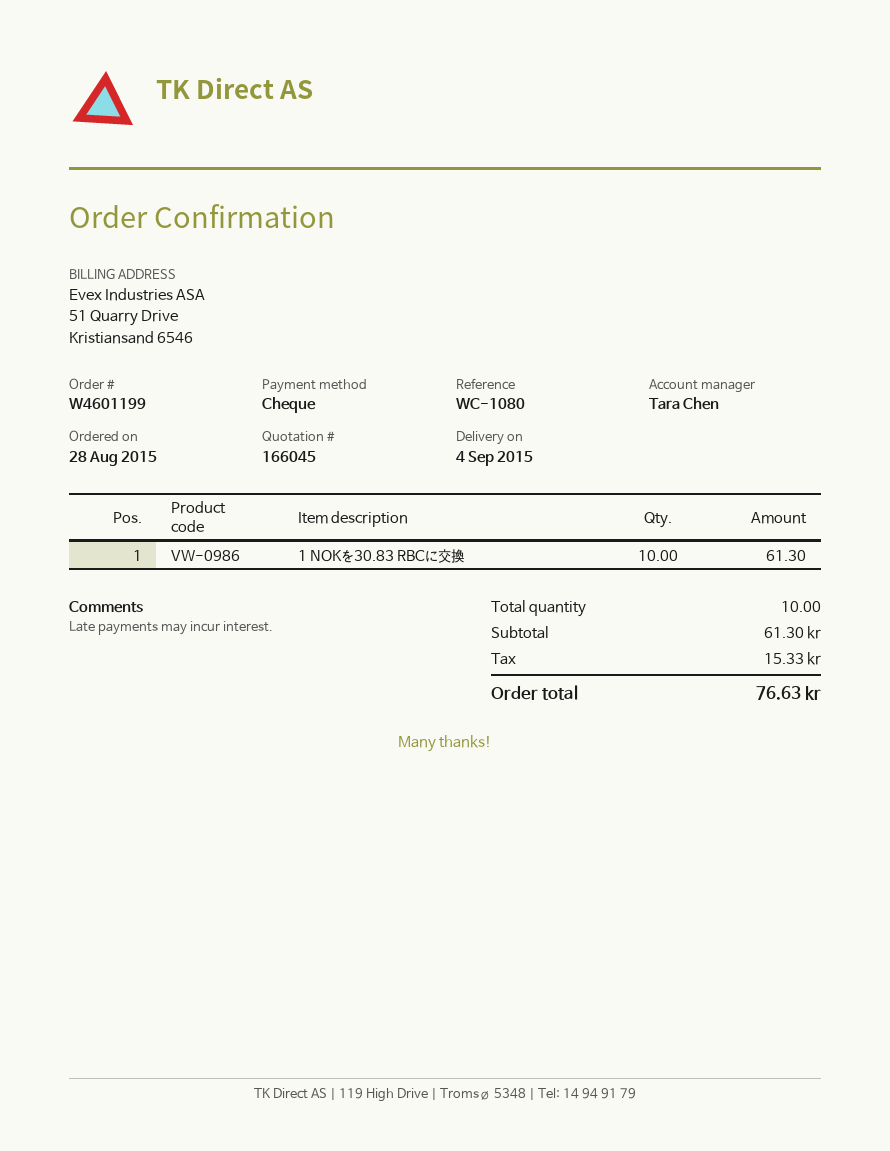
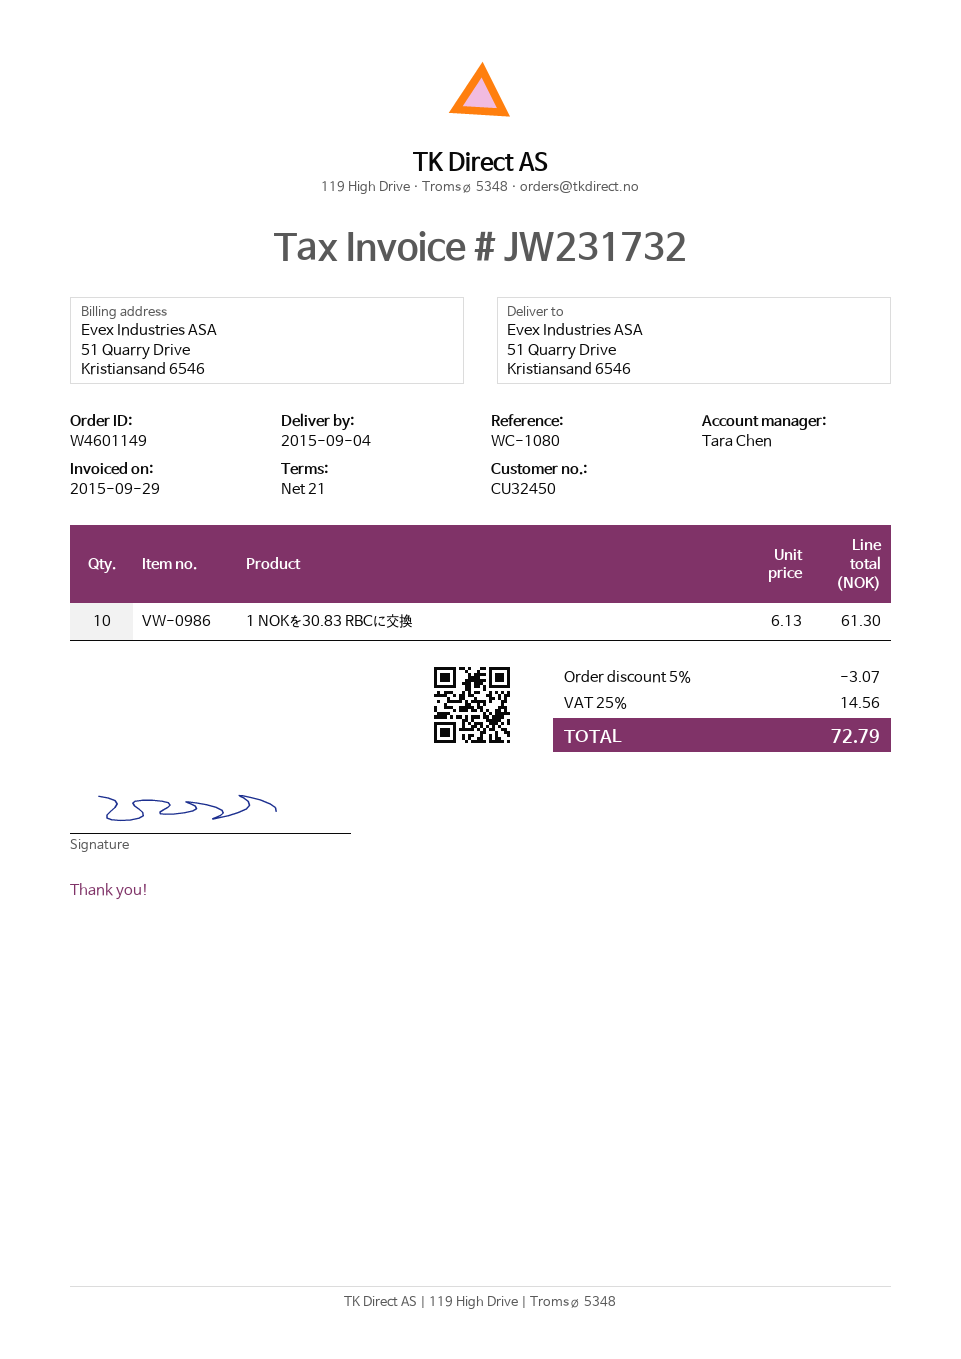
order number: W4601199 -> W4601149
discount: none -> 5% = 3.07
tax: 15.33 -> 14.56
total: 76.63 -> 72.79

